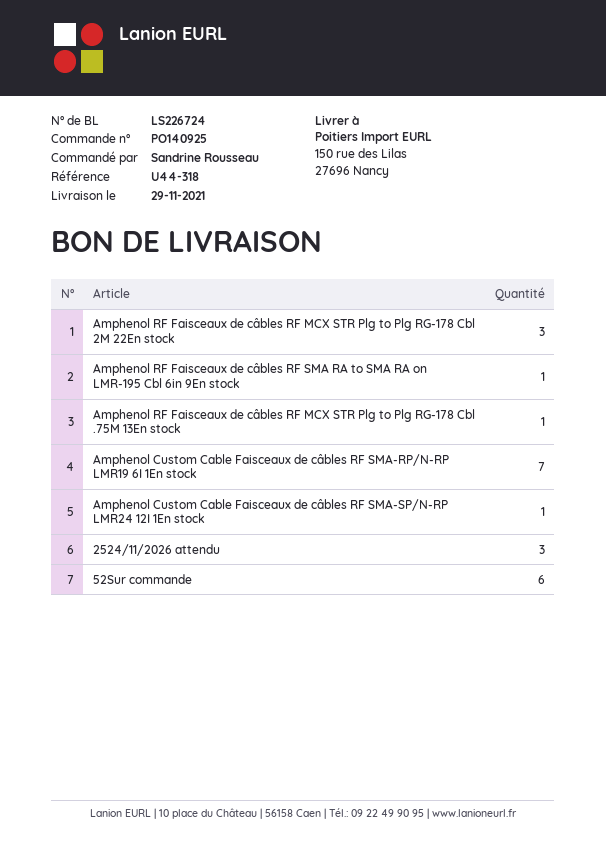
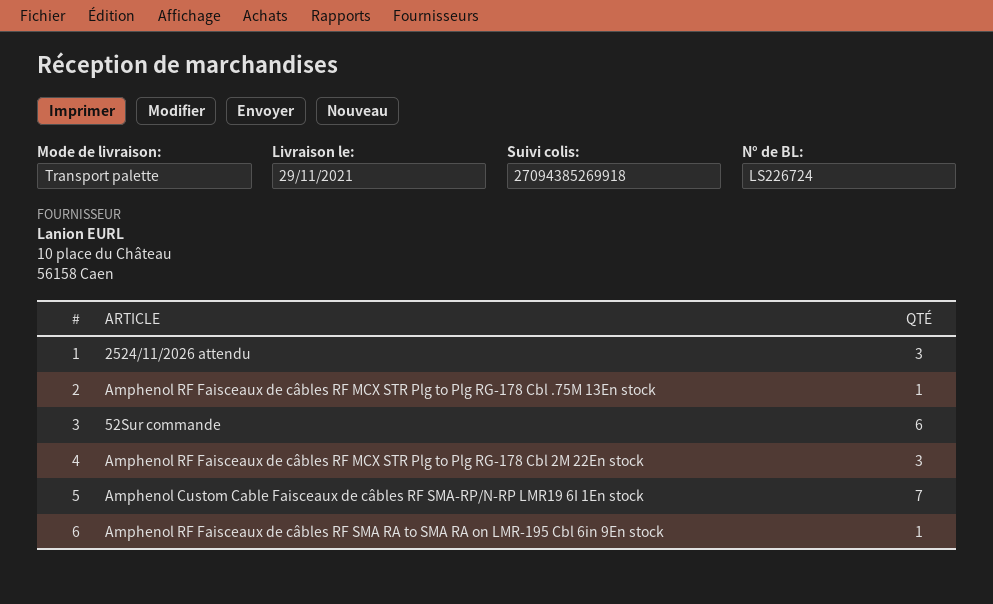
Amphenol Custom Cable Faisceaux de câbles RF SMA-SP/N-RP LMR24 12I 1En stock: 1 -> none

